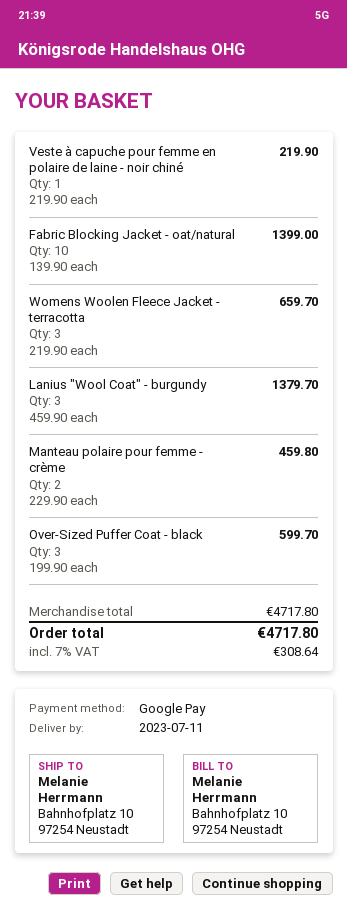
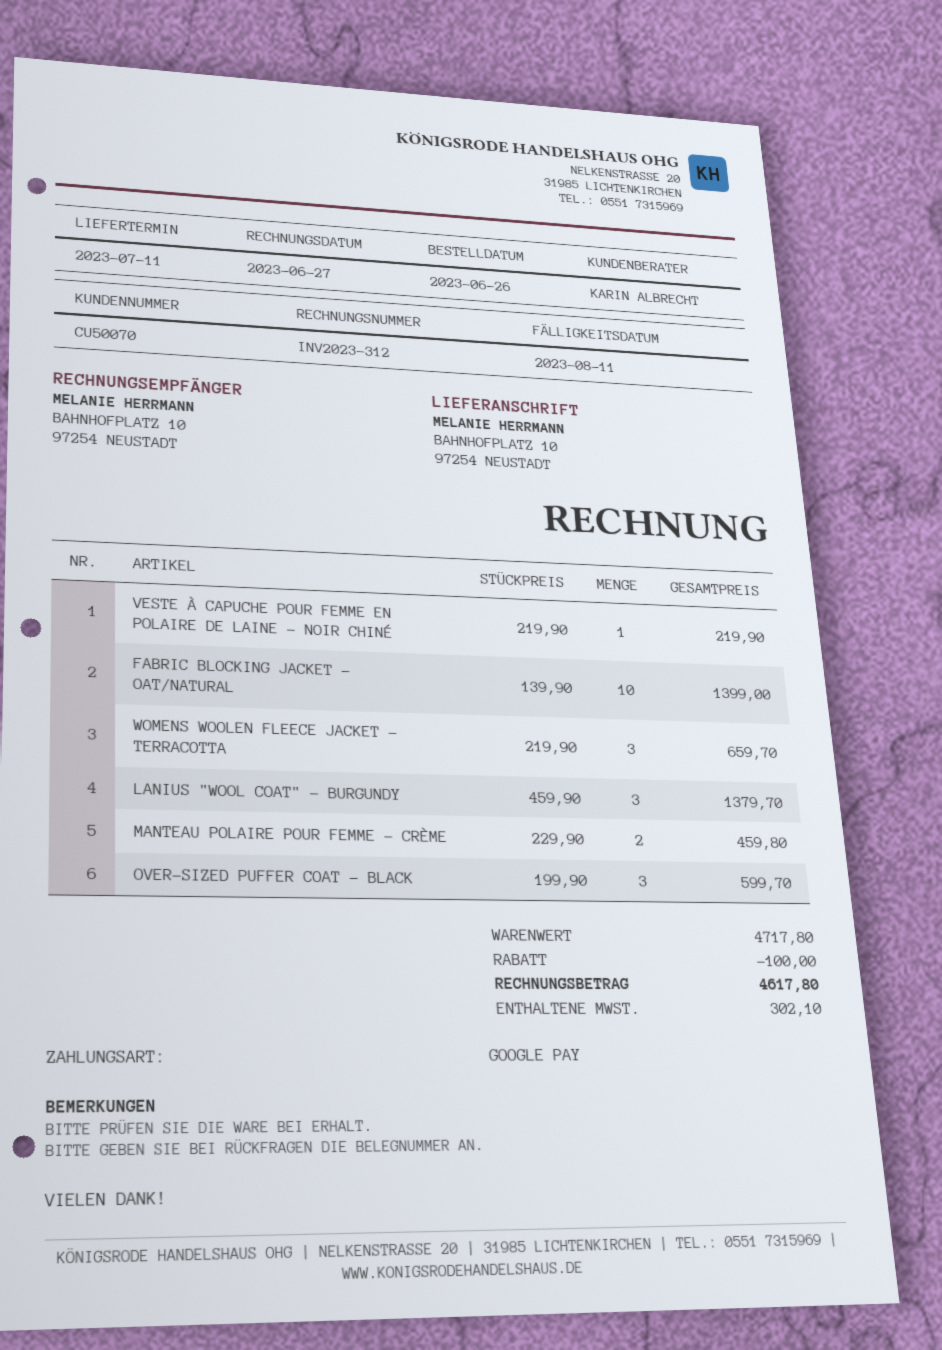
discount: none -> 100.00
tax: 308.64 -> 302.10
total: 4717.80 -> 4617.80

